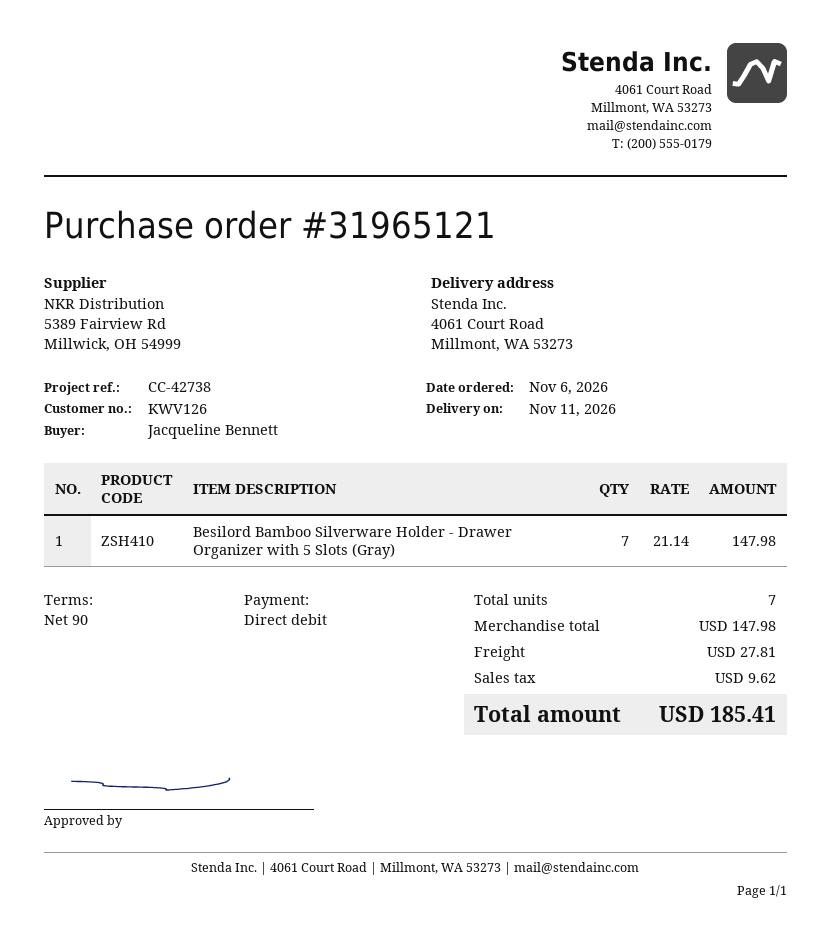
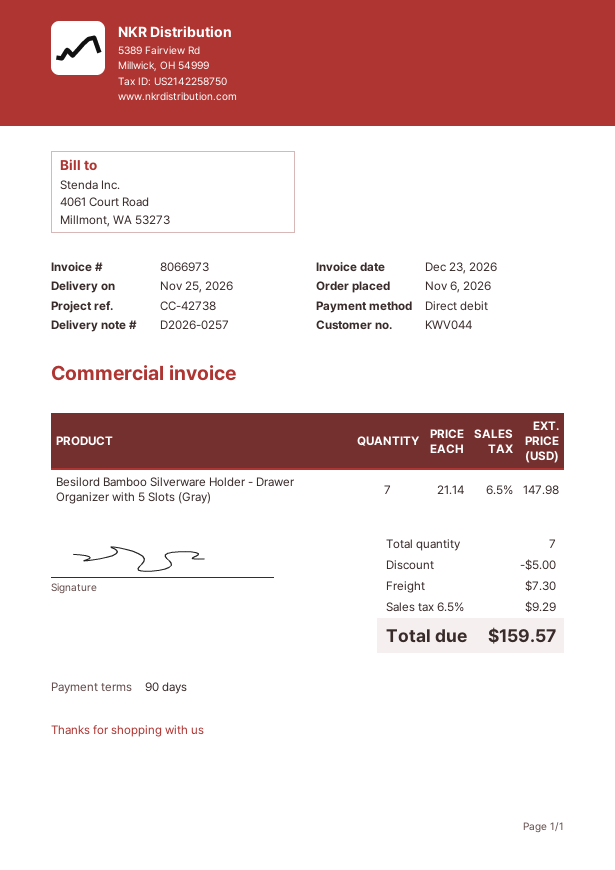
delivery date: 2026-11-11 -> 2026-11-25
customer number: KWV126 -> KWV044
discount: none -> 5.00
shipping: 27.81 -> 7.30
tax: 9.62 -> 9.29
total: 185.41 -> 159.57

